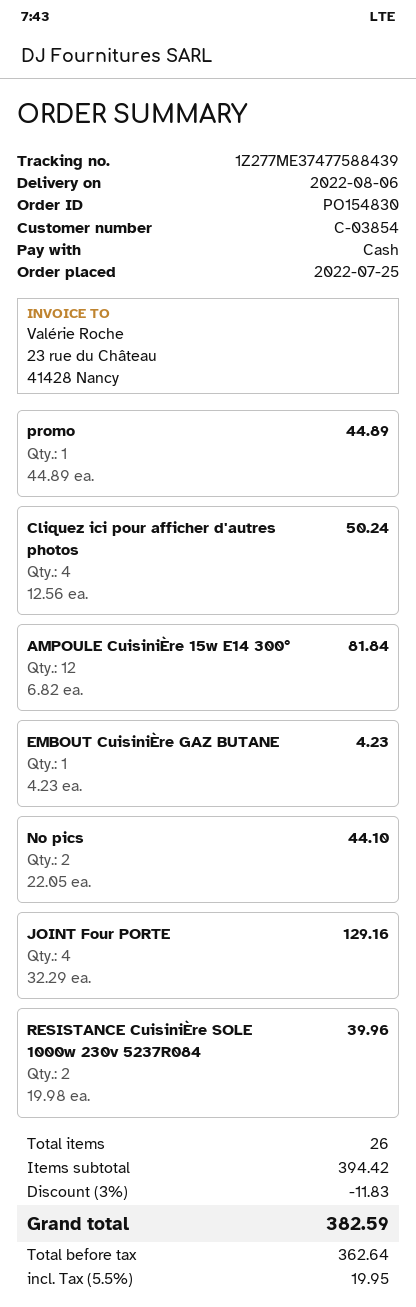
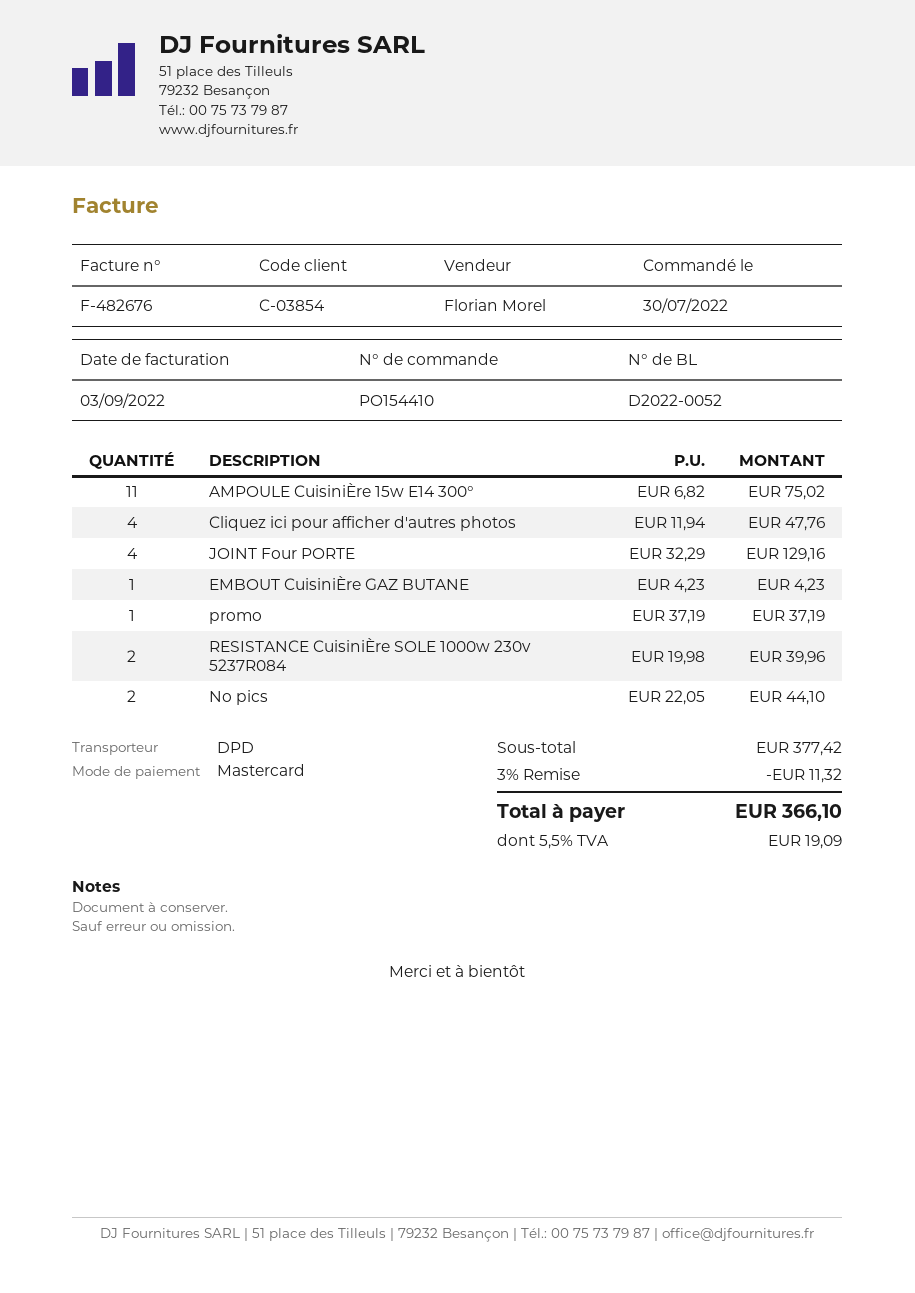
order number: PO154830 -> PO154410
order date: 2022-07-25 -> 2022-07-30
payment method: cash -> Mastercard
promo: 1 x 44.89 = 44.89 -> 1 x 37.19 = 37.19
Cliquez ici pour afficher d'autres photos: 4 x 12.56 = 50.24 -> 4 x 11.94 = 47.76
AMPOULE CuisiniÈre 15w E14 300°: 12 x 6.82 = 81.84 -> 11 x 6.82 = 75.02
subtotal: 394.42 -> 377.42
discount: 3% = 11.83 -> 3% = 11.32
tax: 5.5% = 19.95 -> 5.5% = 19.09
total: 382.59 -> 366.10

